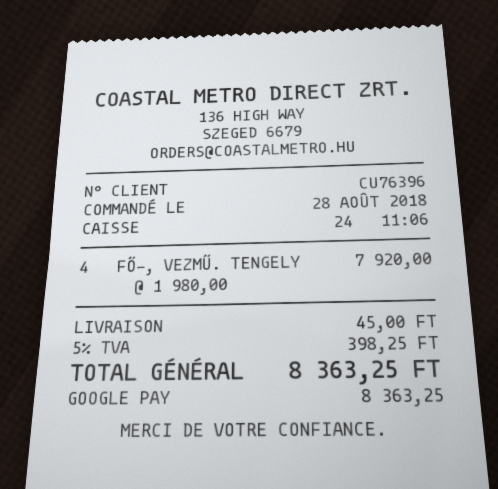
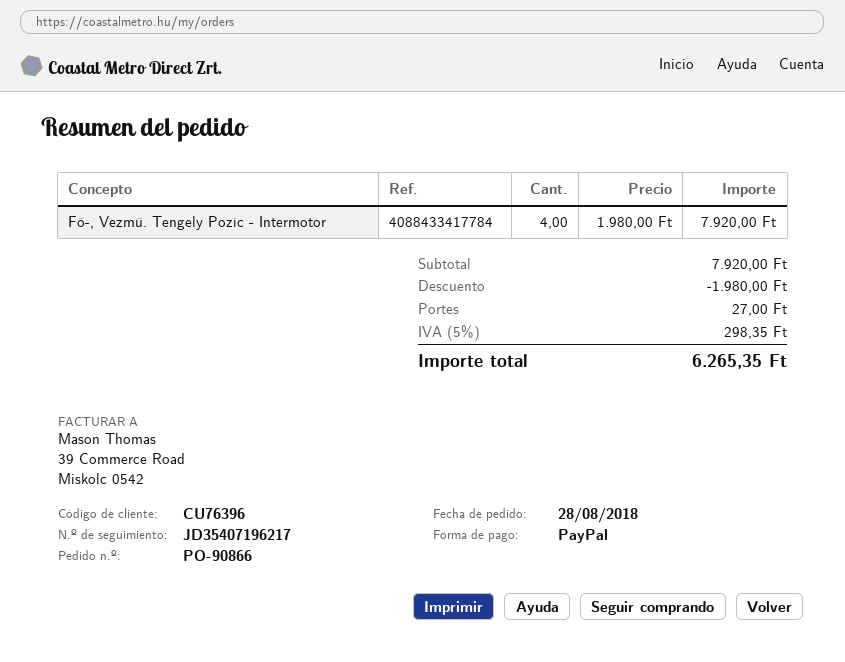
payment method: Google Pay -> PayPal
discount: none -> 1980.00
shipping: 45.00 -> 27.00
tax: 5% = 398.25 -> 5% = 298.35
total: 8363.25 -> 6265.35

